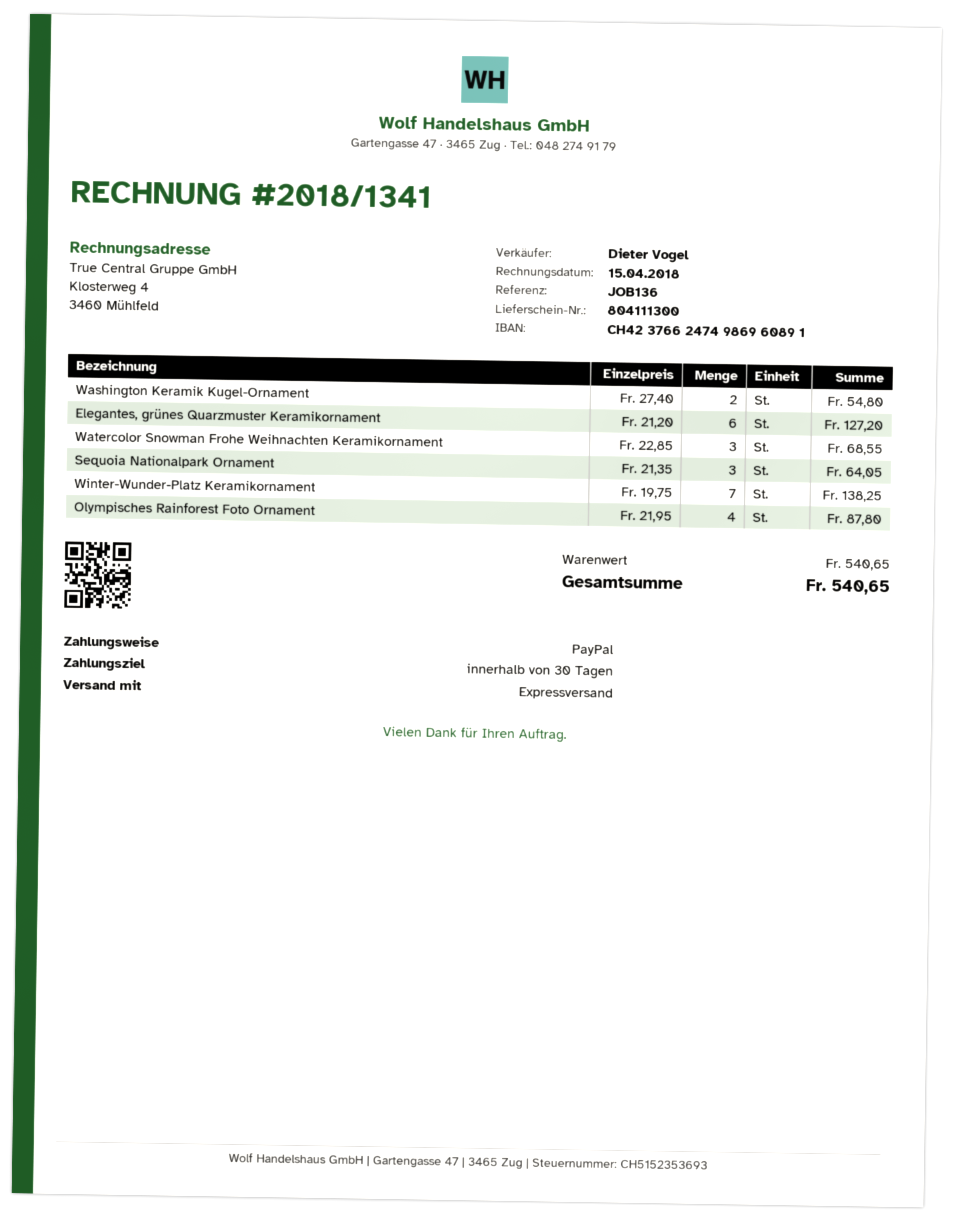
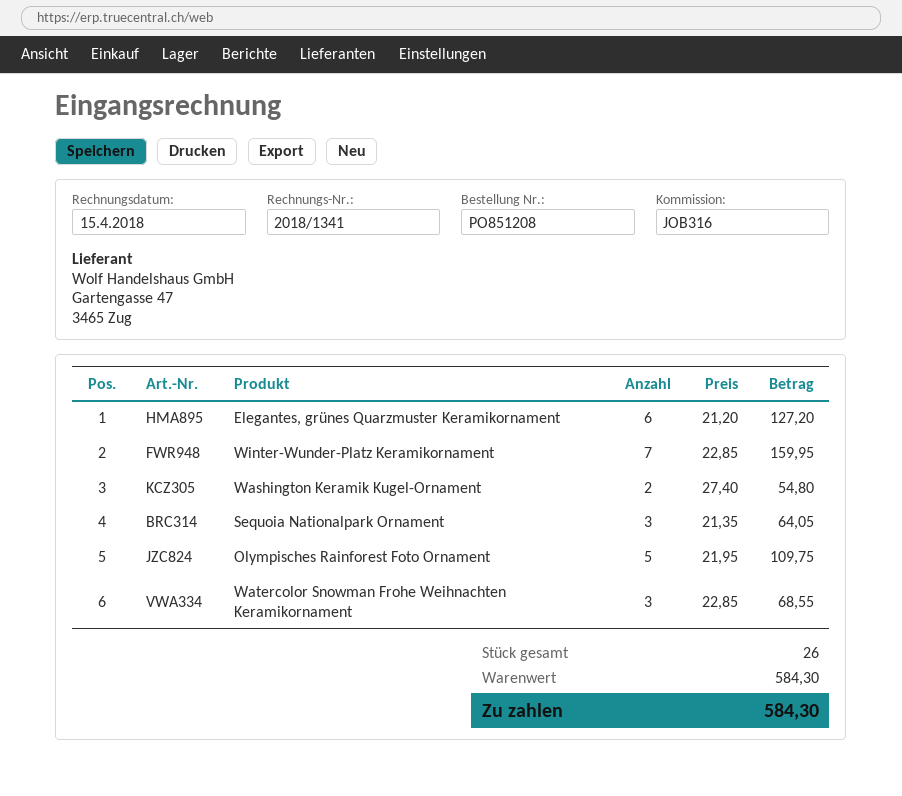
reference: JOB136 -> JOB316
Winter-Wunder-Platz Keramikornament: 7 x 19.75 = 138.25 -> 7 x 22.85 = 159.95
Olympisches Rainforest Foto Ornament: 4 x 21.95 = 87.80 -> 5 x 21.95 = 109.75
subtotal: 540.65 -> 584.30
total: 540.65 -> 584.30

